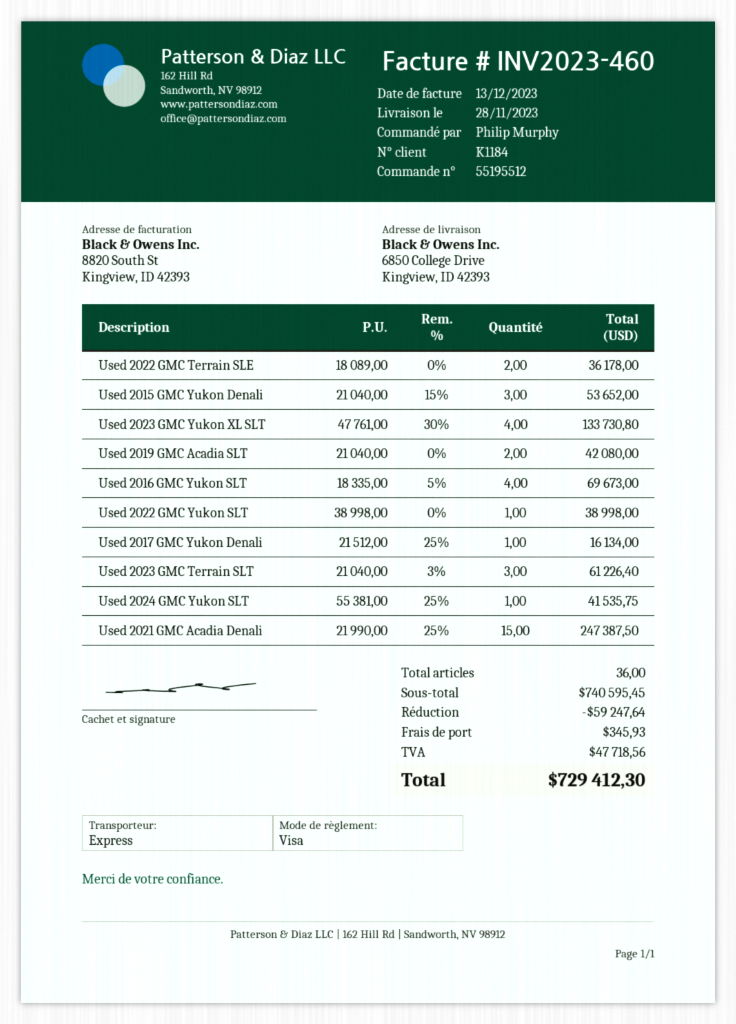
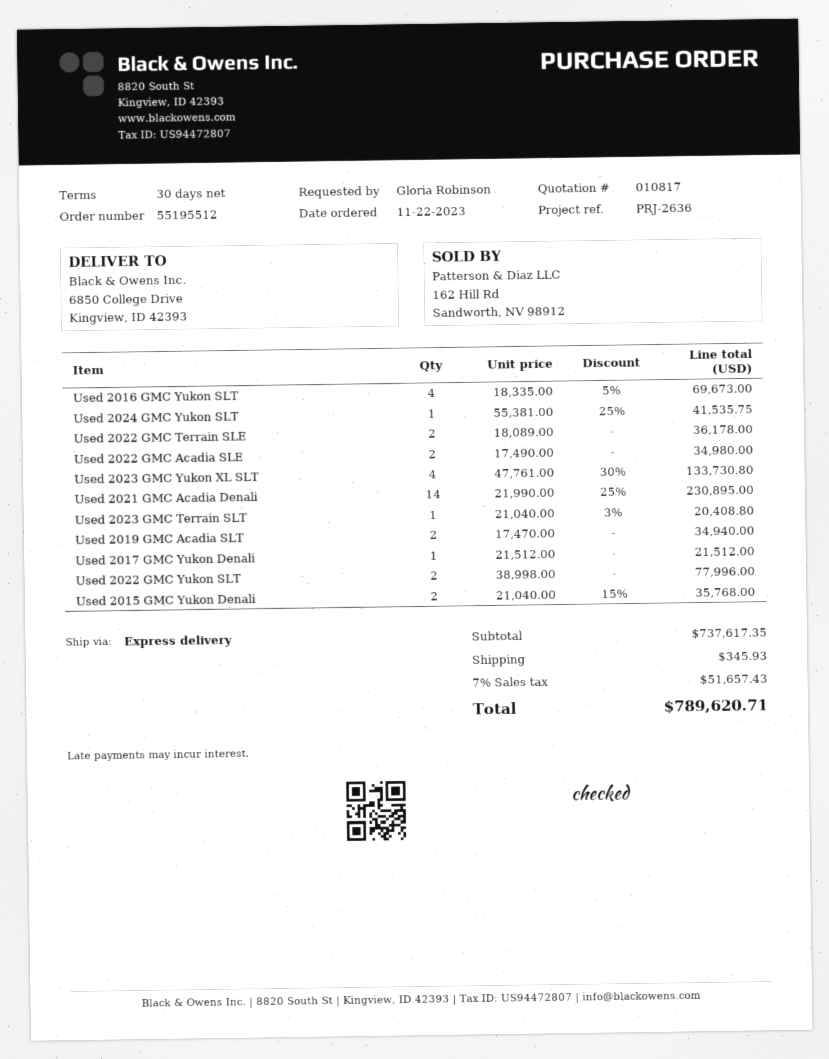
ordered by: Philip Murphy -> Gloria Robinson
Used 2015 GMC Yukon Denali: 3 x 21040.00 - 15% = 53652.00 -> 2 x 21040.00 - 15% = 35768.00
Used 2019 GMC Acadia SLT: 2 x 21040.00 = 42080.00 -> 2 x 17470.00 = 34940.00
Used 2022 GMC Yukon SLT: 1 x 38998.00 = 38998.00 -> 2 x 38998.00 = 77996.00
Used 2017 GMC Yukon Denali: 1 x 21512.00 - 25% = 16134.00 -> 1 x 21512.00 = 21512.00
Used 2023 GMC Terrain SLT: 3 x 21040.00 - 3% = 61226.40 -> 1 x 21040.00 - 3% = 20408.80
Used 2021 GMC Acadia Denali: 15 x 21990.00 - 25% = 247387.50 -> 14 x 21990.00 - 25% = 230895.00
Used 2022 GMC Acadia SLE: none -> 2 x 17490.00 = 34980.00
subtotal: 740595.45 -> 737617.35
discount: 59247.64 -> none
tax: 47718.56 -> 51657.43
total: 729412.30 -> 789620.71

